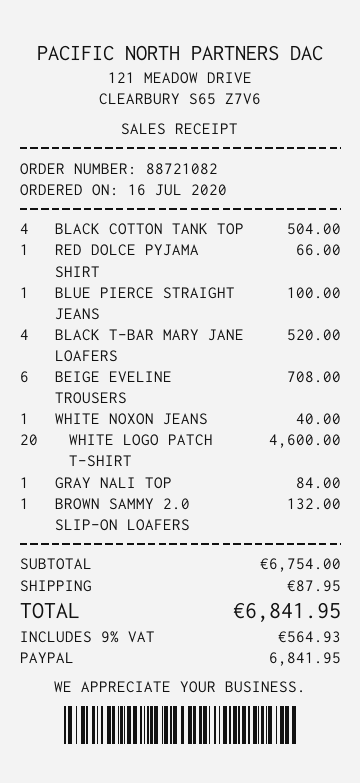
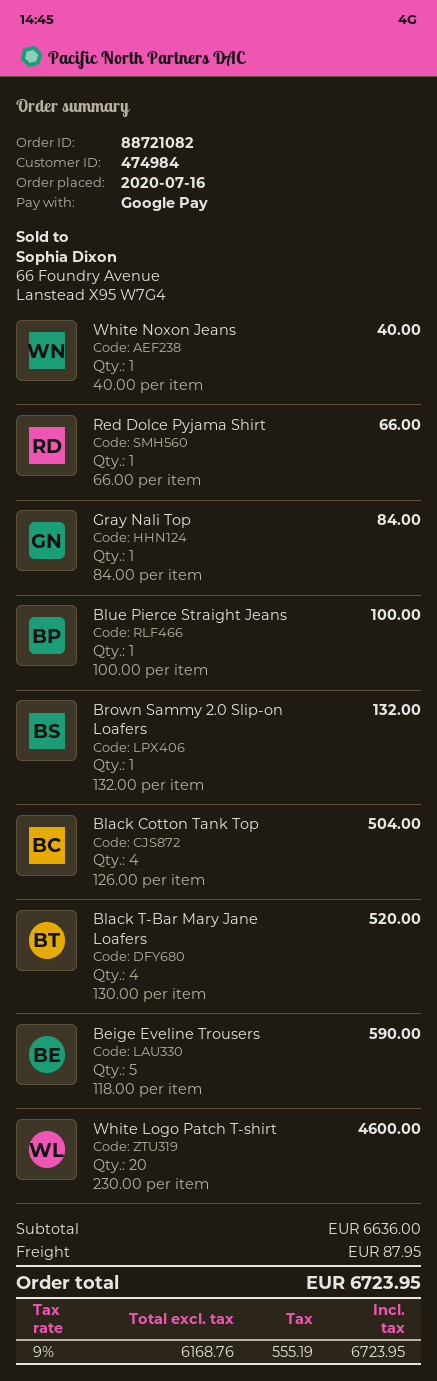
payment method: PayPal -> Google Pay
BEIGE EVELINE TROUSERS: 6 for 708.00 -> 5 for 590.00
subtotal: 6754.00 -> 6636.00
tax: 9% = 564.93 -> 9% = 555.19
total: 6841.95 -> 6723.95

